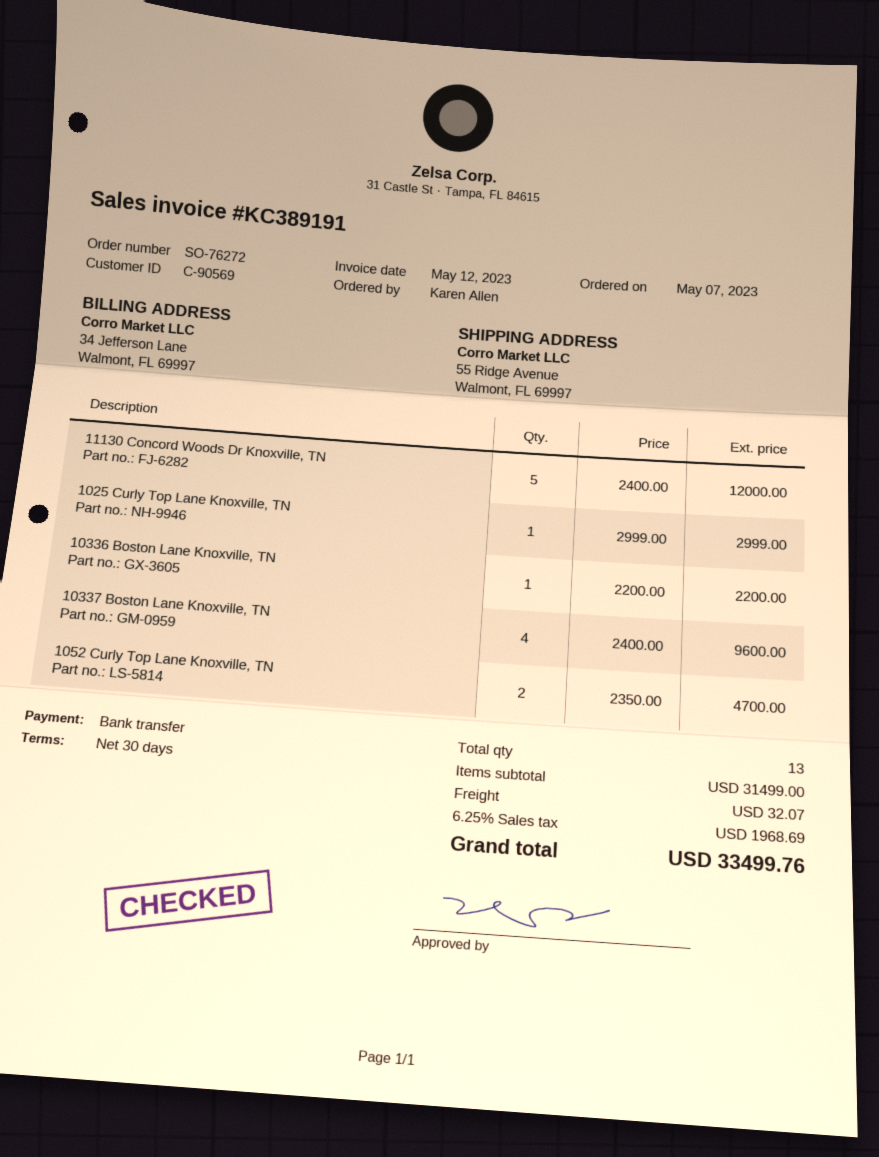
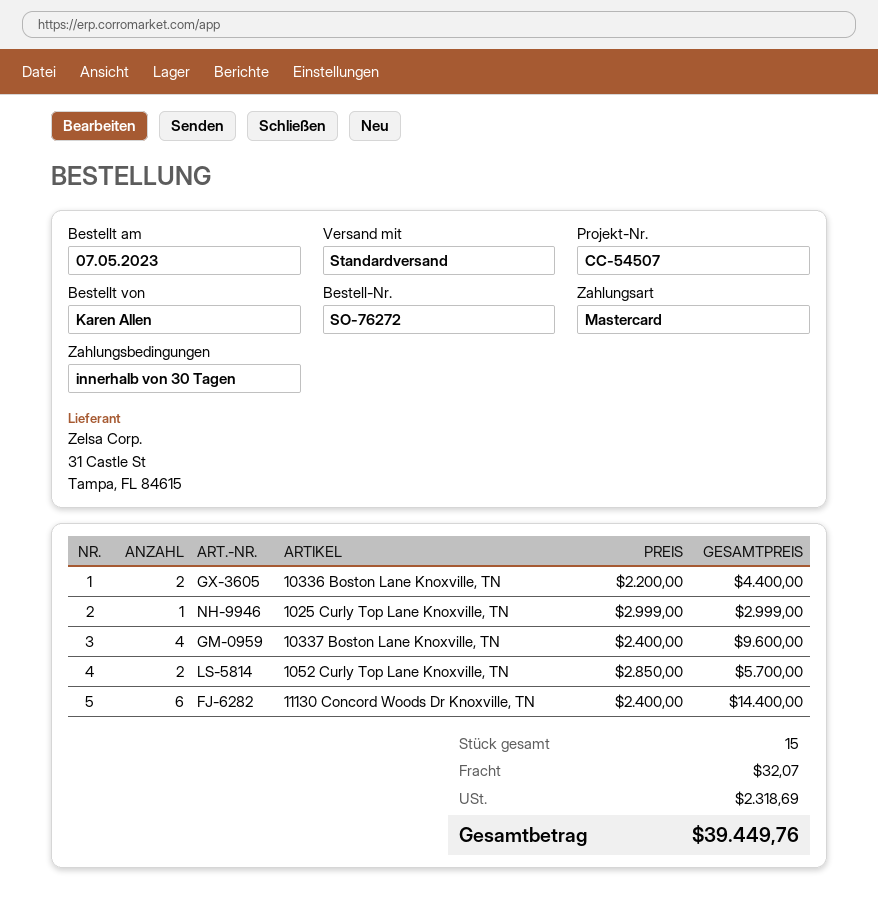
payment method: bank transfer -> Mastercard
11130 Concord Woods Dr Knoxville, TN: 5 x 2400.00 = 12000.00 -> 6 x 2400.00 = 14400.00
10336 Boston Lane Knoxville, TN: 1 x 2200.00 = 2200.00 -> 2 x 2200.00 = 4400.00
1052 Curly Top Lane Knoxville, TN: 2 x 2350.00 = 4700.00 -> 2 x 2850.00 = 5700.00
total quantity: 13 -> 15
tax: 1968.69 -> 2318.69
total: 33499.76 -> 39449.76

